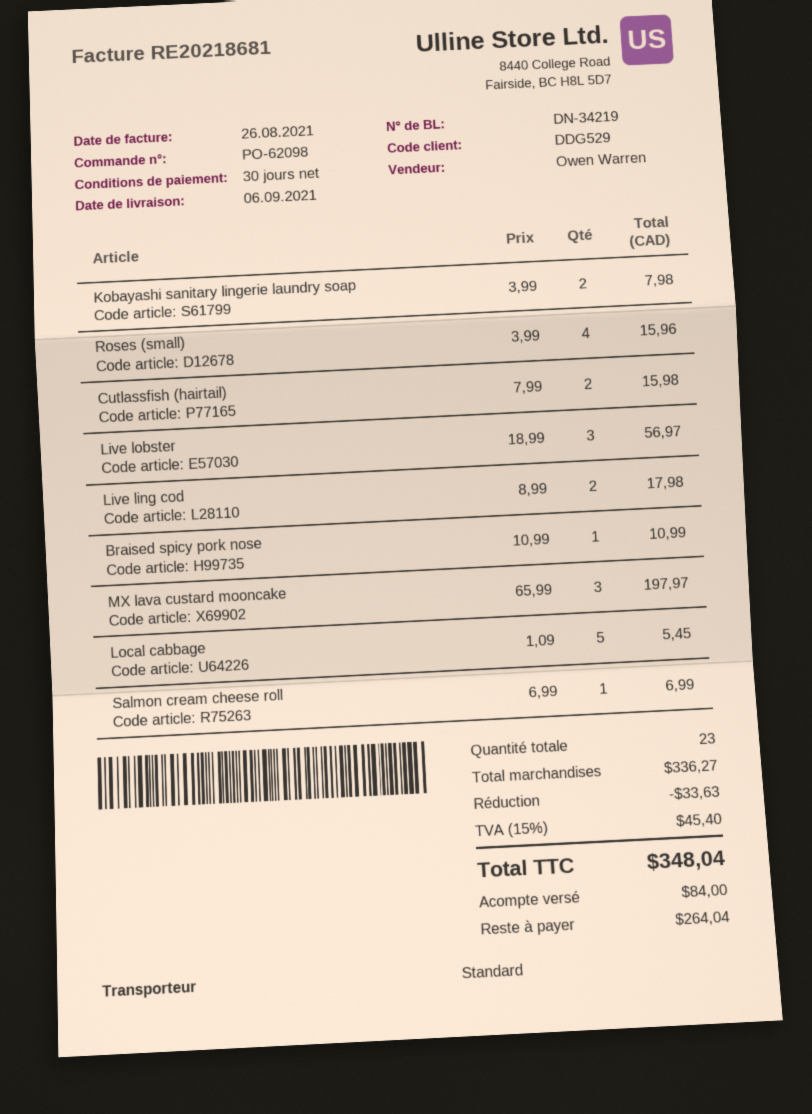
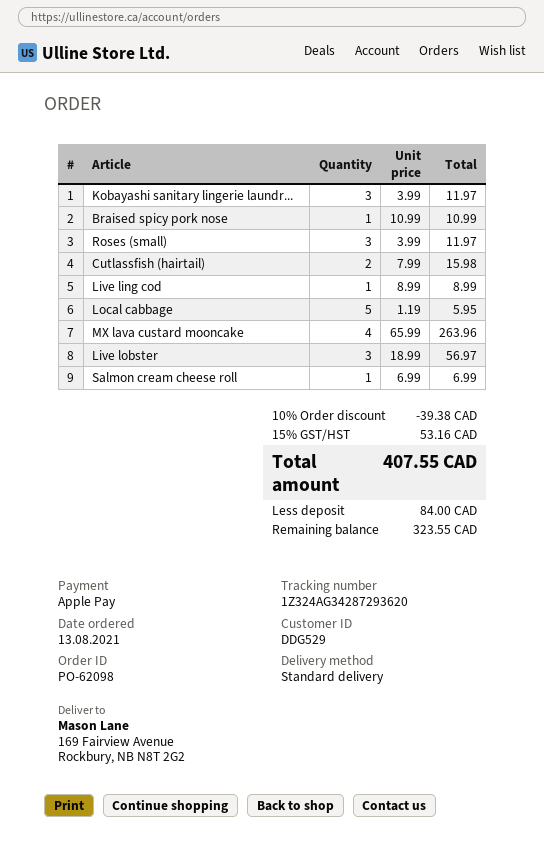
Kobayashi sanitary lingerie laundry soap: 2 x 3.99 = 7.98 -> 3 x 3.99 = 11.97
Roses (small): 4 x 3.99 = 15.96 -> 3 x 3.99 = 11.97
Live ling cod: 2 x 8.99 = 17.98 -> 1 x 8.99 = 8.99
MX lava custard mooncake: 3 x 65.99 = 197.97 -> 4 x 65.99 = 263.96
Local cabbage: 5 x 1.09 = 5.45 -> 5 x 1.19 = 5.95
discount: 33.63 -> 39.38
tax: 15% = 45.40 -> 15% = 53.16
total: 348.04 -> 407.55
balance: 264.04 -> 323.55

